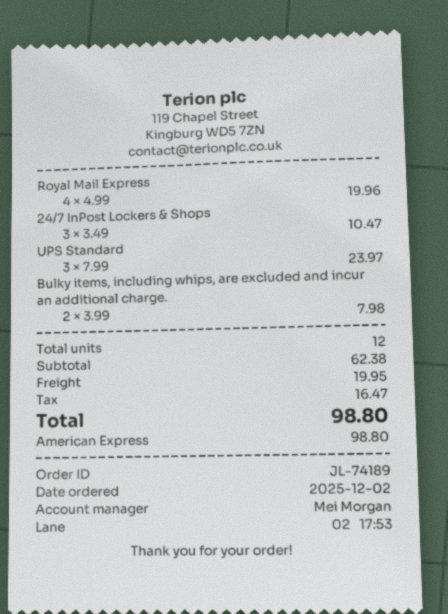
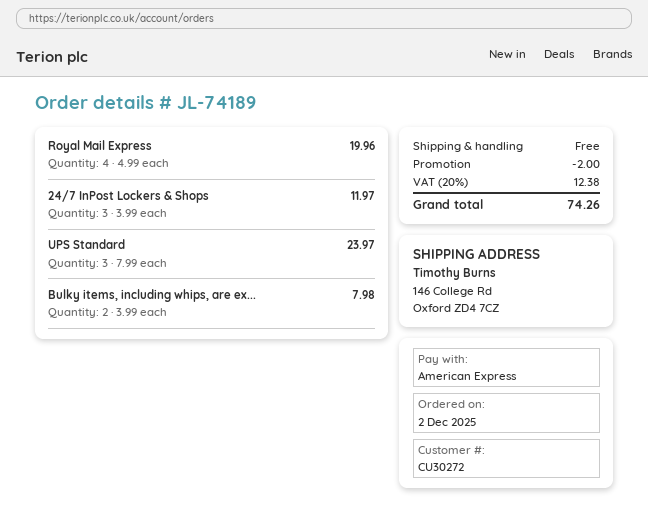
24/7 InPost Lockers & Shops: 3 x 3.49 = 10.47 -> 3 x 3.99 = 11.97
discount: none -> 2.00
shipping: 19.95 -> 0.00
tax: 16.47 -> 12.38
total: 98.80 -> 74.26

